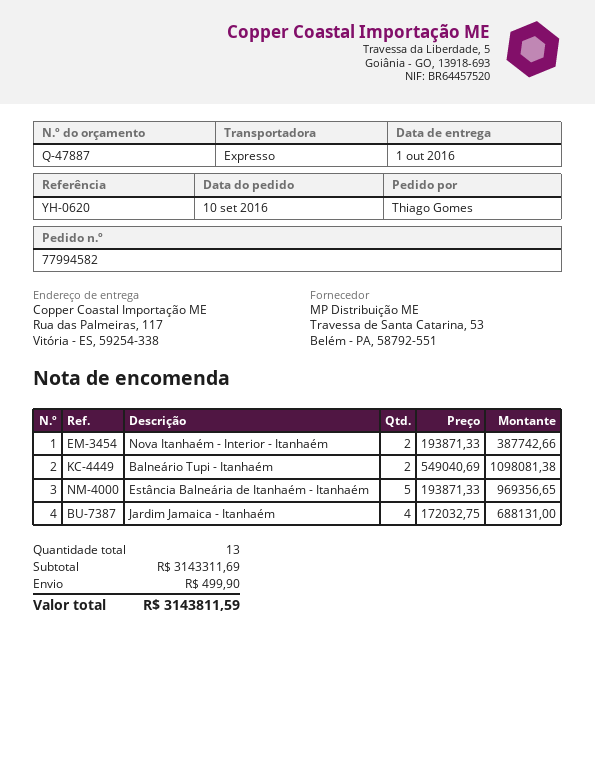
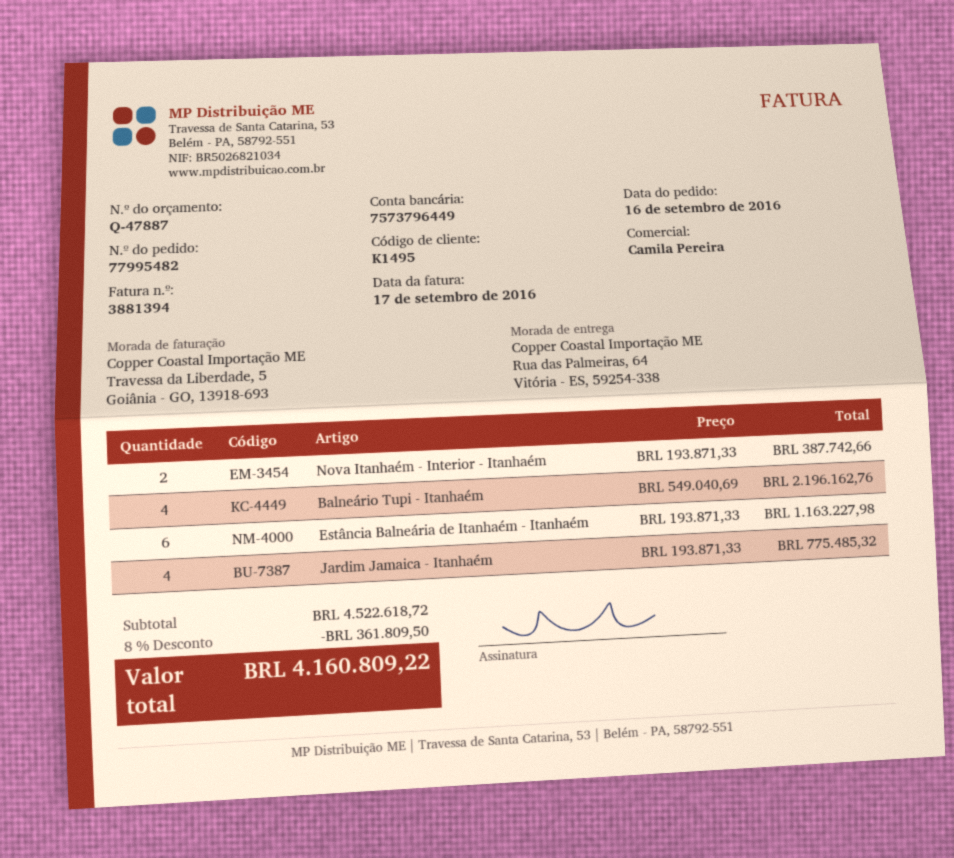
order number: 77994582 -> 77995482
order date: 2016-09-10 -> 2016-09-16
ship to: Rua das Palmeiras, 117, Vitória - ES, 59254-338 -> Rua das Palmeiras, 64, Vitória - ES, 59254-338
Balneário Tupi - Itanhaém: 2 x 549040.69 = 1098081.38 -> 4 x 549040.69 = 2196162.76
Estância Balneária de Itanhaém - Itanhaém: 5 x 193871.33 = 969356.65 -> 6 x 193871.33 = 1163227.98
Jardim Jamaica - Itanhaém: 4 x 172032.75 = 688131.00 -> 4 x 193871.33 = 775485.32
subtotal: 3143311.69 -> 4522618.72
discount: none -> 8% = 361809.50
shipping: 499.90 -> none
total: 3143811.59 -> 4160809.22

